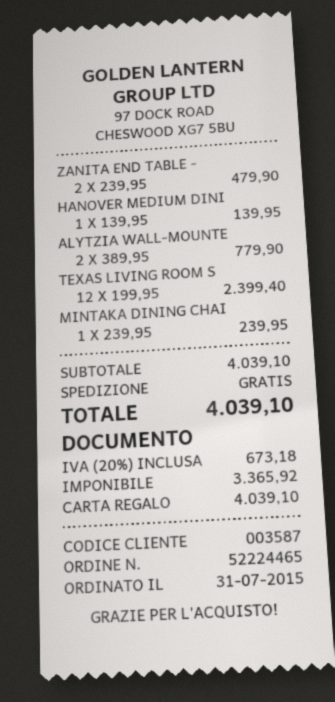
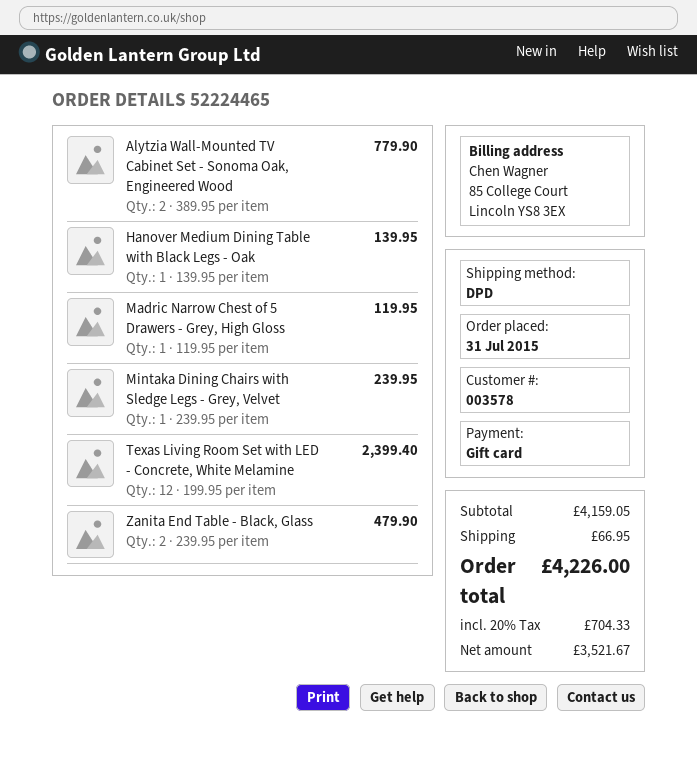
customer number: 003587 -> 003578
Madric Narrow Chest of 5 Drawers - Grey, High Gloss: none -> 1 x 119.95 = 119.95
subtotal: 4039.10 -> 4159.05
shipping: 0.00 -> 66.95
net: 3365.92 -> 3521.67
tax: 20% = 673.18 -> 20% = 704.33
total: 4039.10 -> 4226.00

